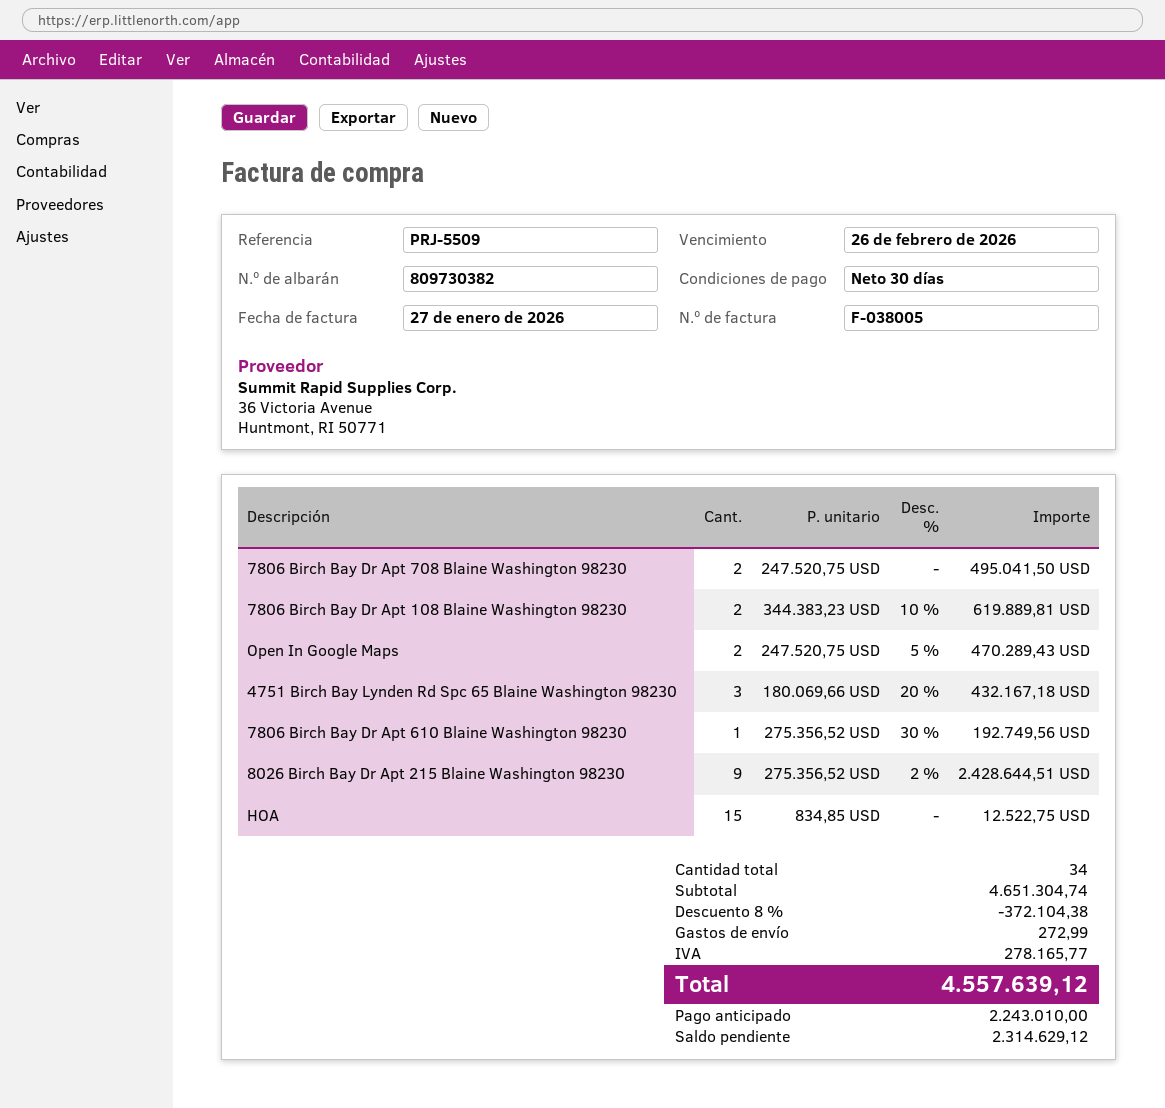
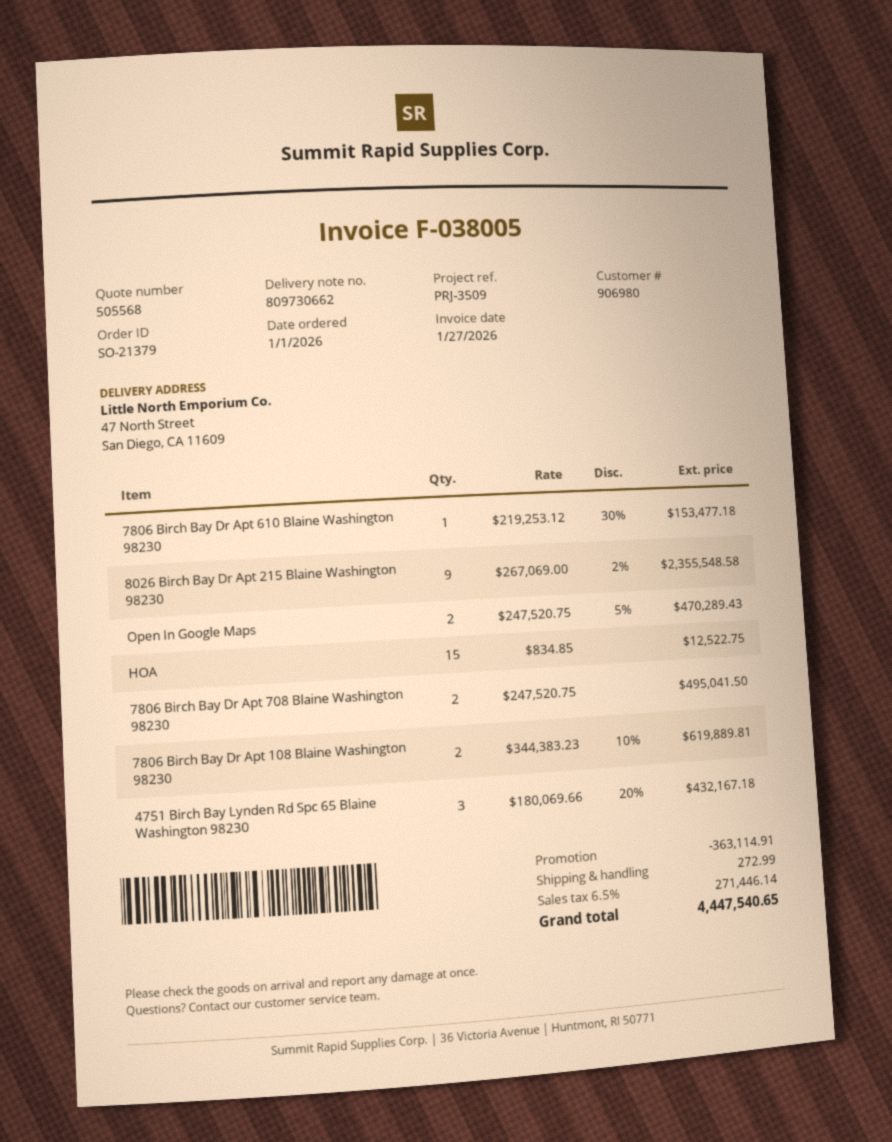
delivery note number: 809730382 -> 809730662
reference: PRJ-5509 -> PRJ-3509
7806 Birch Bay Dr Apt 610 Blaine Washington 98230: 1 x 275356.52 - 30% = 192749.56 -> 1 x 219253.12 - 30% = 153477.18
8026 Birch Bay Dr Apt 215 Blaine Washington 98230: 9 x 275356.52 - 2% = 2428644.51 -> 9 x 267069.00 - 2% = 2355548.58
discount: 372104.38 -> 363114.91
tax: 278165.77 -> 271446.14
total: 4557639.12 -> 4447540.65

